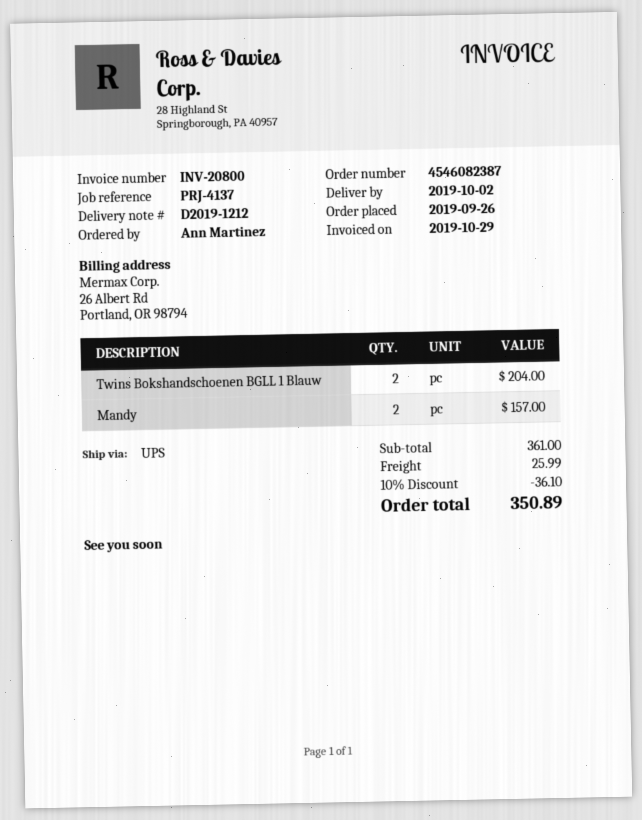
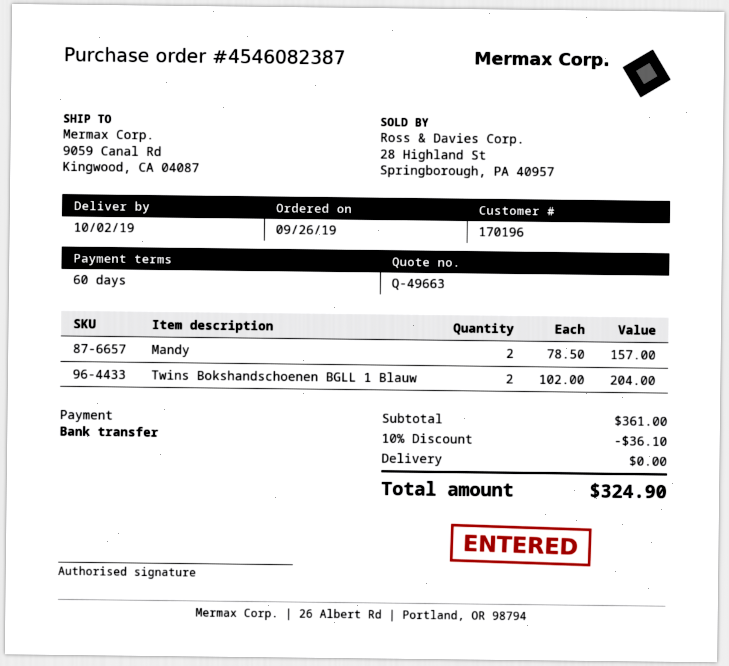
shipping: 25.99 -> 0.00
total: 350.89 -> 324.90

